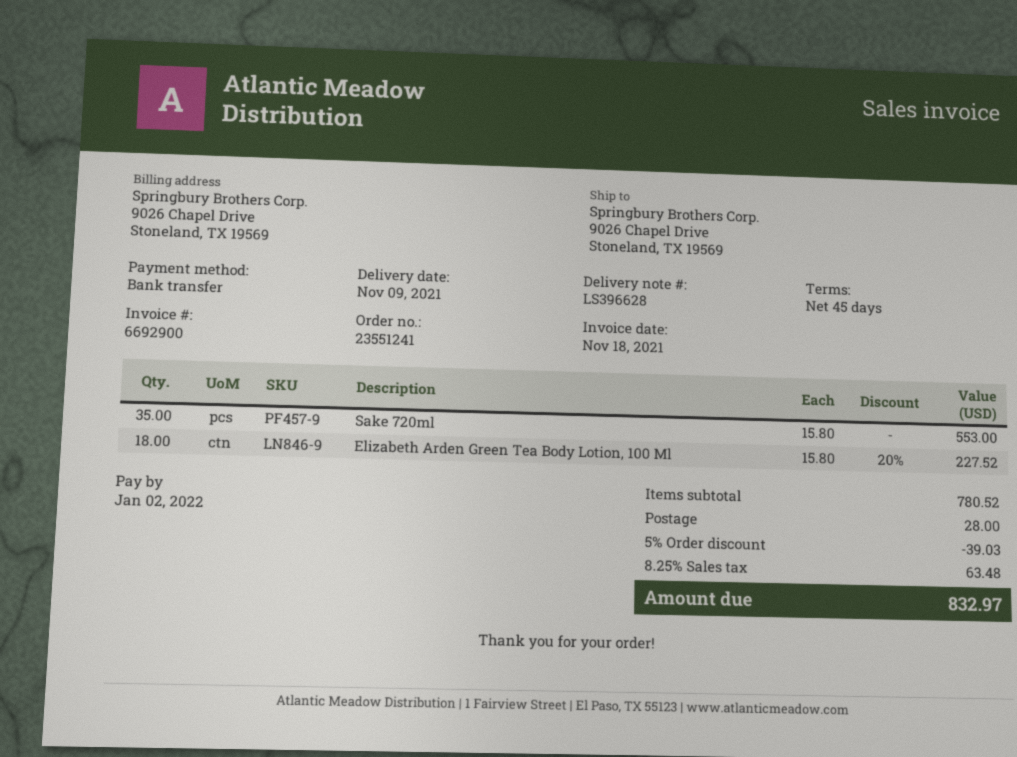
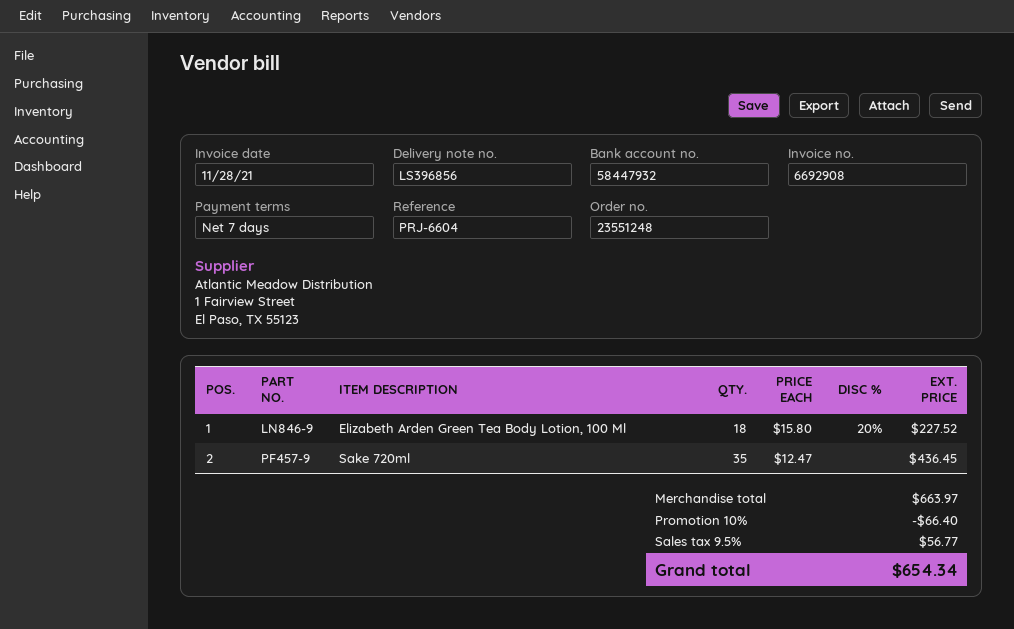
order number: 23551241 -> 23551248
delivery note number: LS396628 -> LS396856
invoice number: 6692900 -> 6692908
invoice date: 2021-11-18 -> 2021-11-28
payment terms: 45 days -> 7 days
Sake 720ml: 35 x 15.80 = 553.00 -> 35 x 12.47 = 436.45
subtotal: 780.52 -> 663.97
discount: 5% = 39.03 -> 10% = 66.40
shipping: 28.00 -> none
tax: 8.25% = 63.48 -> 9.5% = 56.77
total: 832.97 -> 654.34

